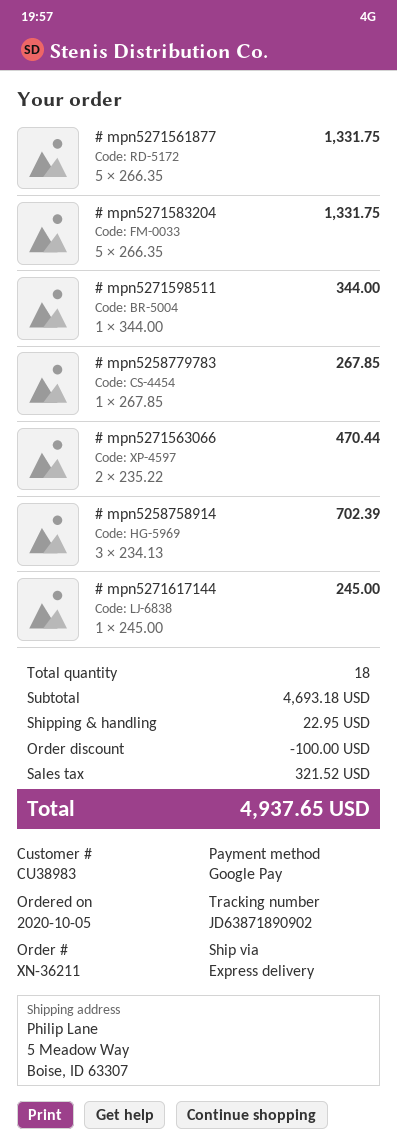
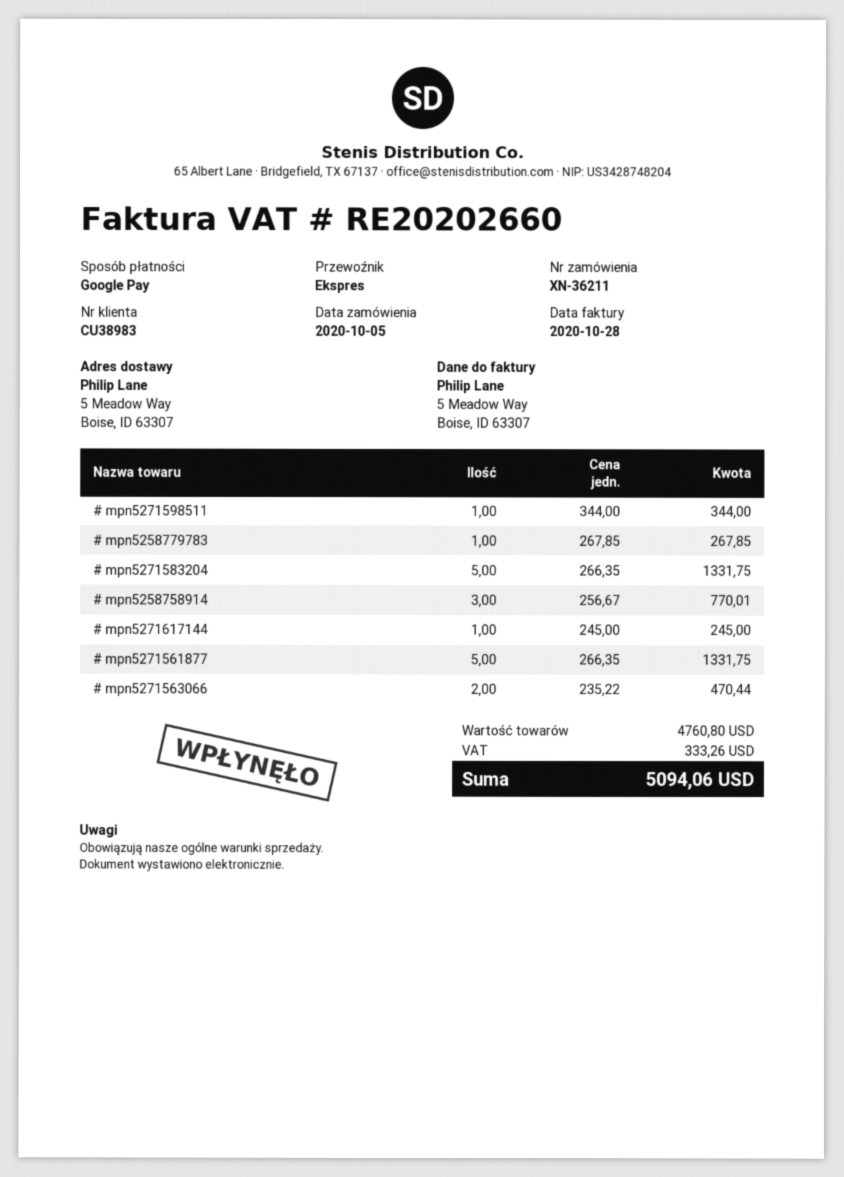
# mpn5258758914: 3 x 234.13 = 702.39 -> 3 x 256.67 = 770.01
subtotal: 4693.18 -> 4760.80
discount: 100.00 -> none
shipping: 22.95 -> none
tax: 321.52 -> 333.26
total: 4937.65 -> 5094.06

